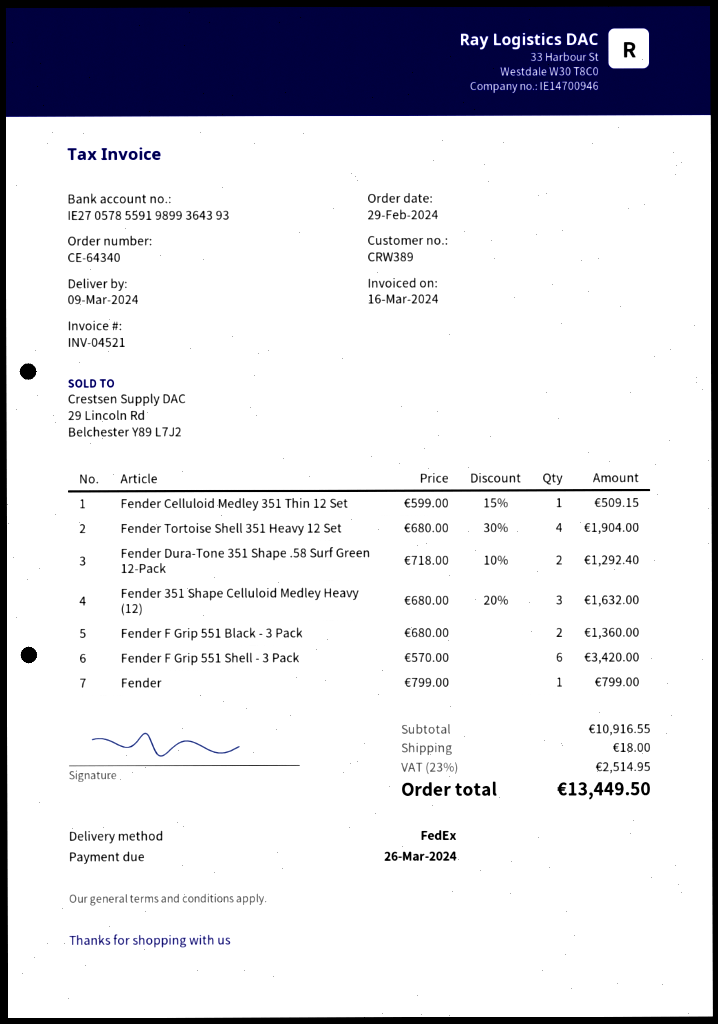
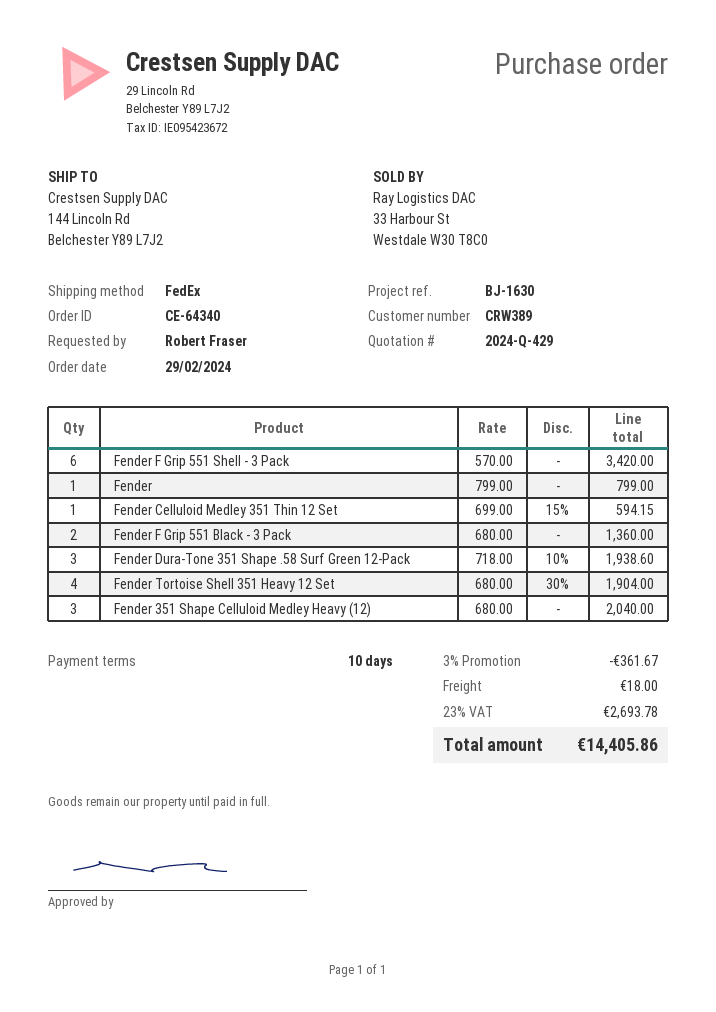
Fender Celluloid Medley 351 Thin 12 Set: 1 x 599.00 - 15% = 509.15 -> 1 x 699.00 - 15% = 594.15
Fender Dura-Tone 351 Shape .58 Surf Green 12-Pack: 2 x 718.00 - 10% = 1292.40 -> 3 x 718.00 - 10% = 1938.60
Fender 351 Shape Celluloid Medley Heavy (12): 3 x 680.00 - 20% = 1632.00 -> 3 x 680.00 = 2040.00
discount: none -> 3% = 361.67
tax: 23% = 2514.95 -> 23% = 2693.78
total: 13449.50 -> 14405.86

